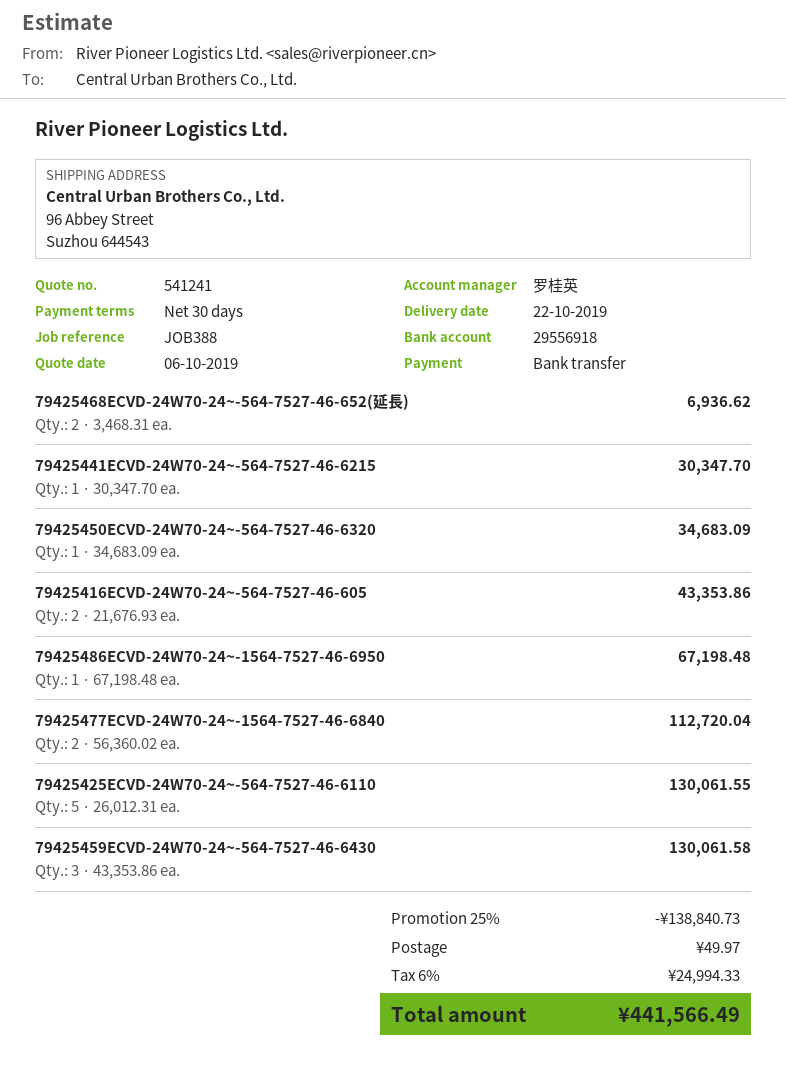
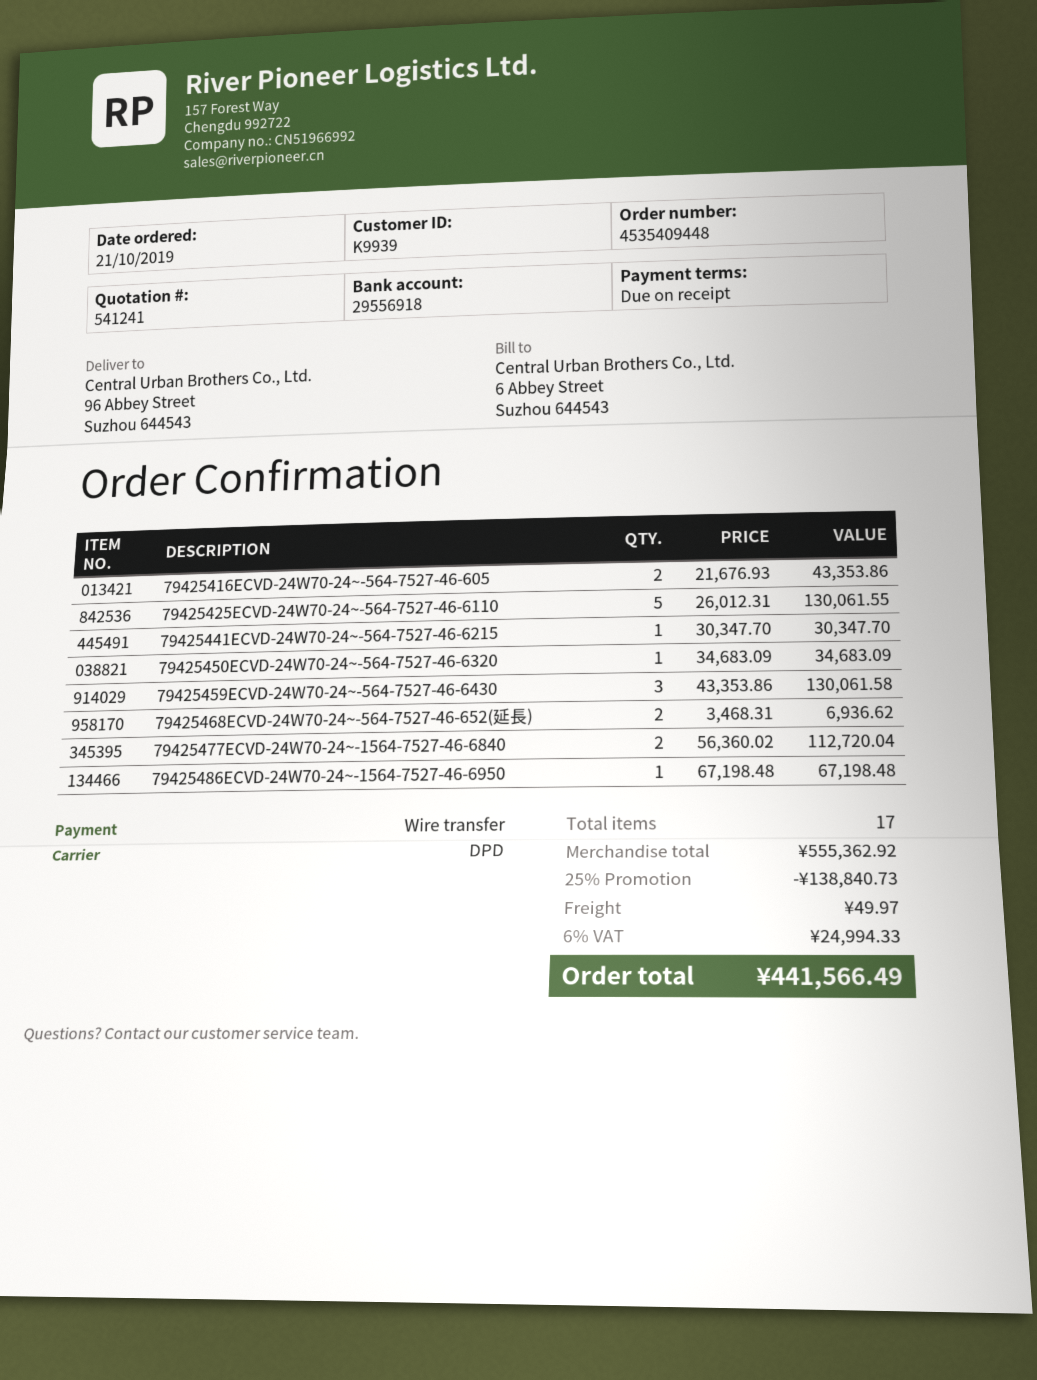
payment terms: 30 days -> on receipt

